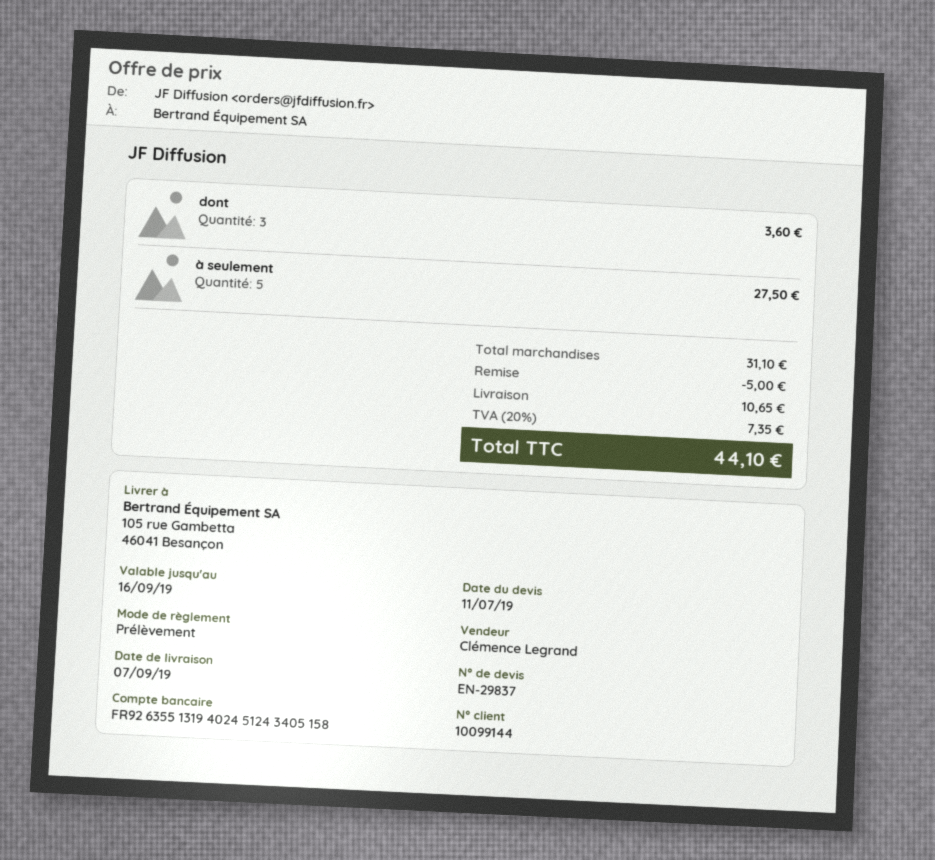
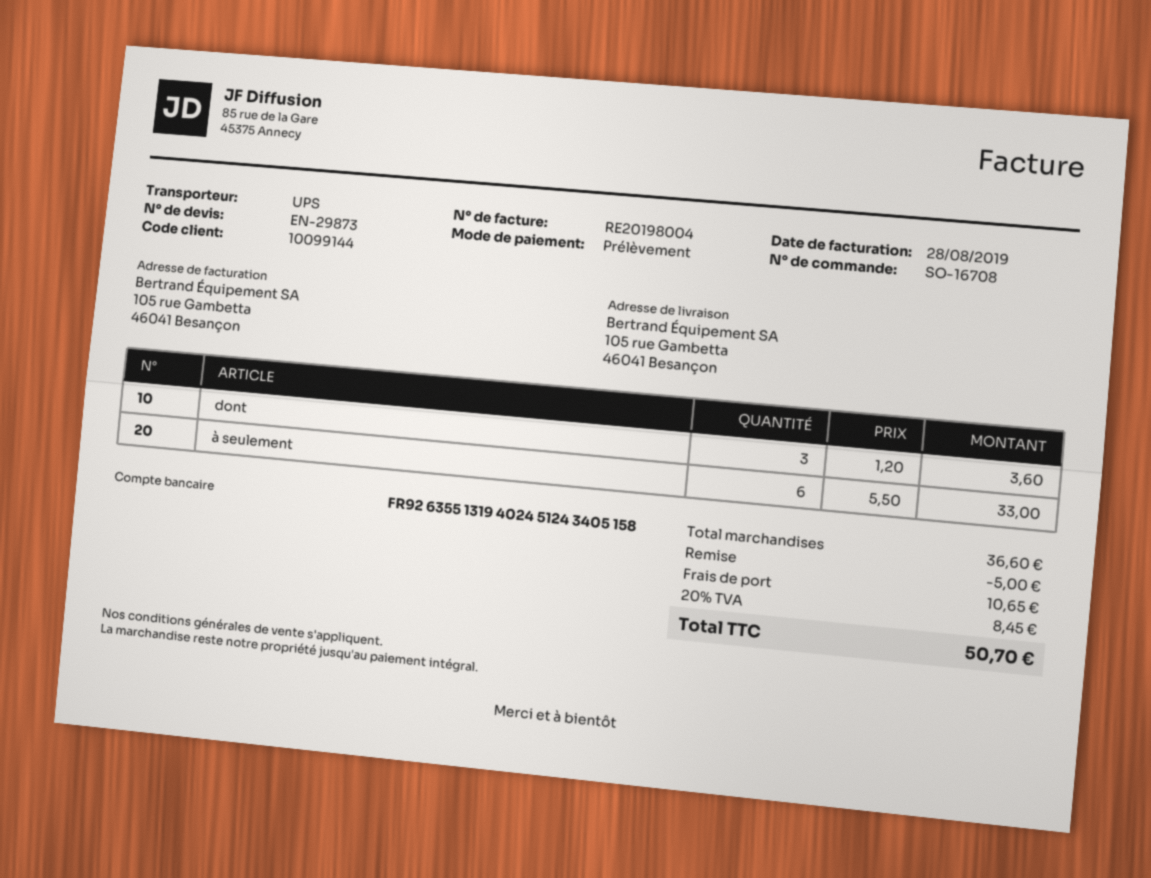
quote number: EN-29837 -> EN-29873
à seulement: 5 for 27.50 -> 6 for 33.00
subtotal: 31.10 -> 36.60
tax: 20% = 7.35 -> 20% = 8.45
total: 44.10 -> 50.70

